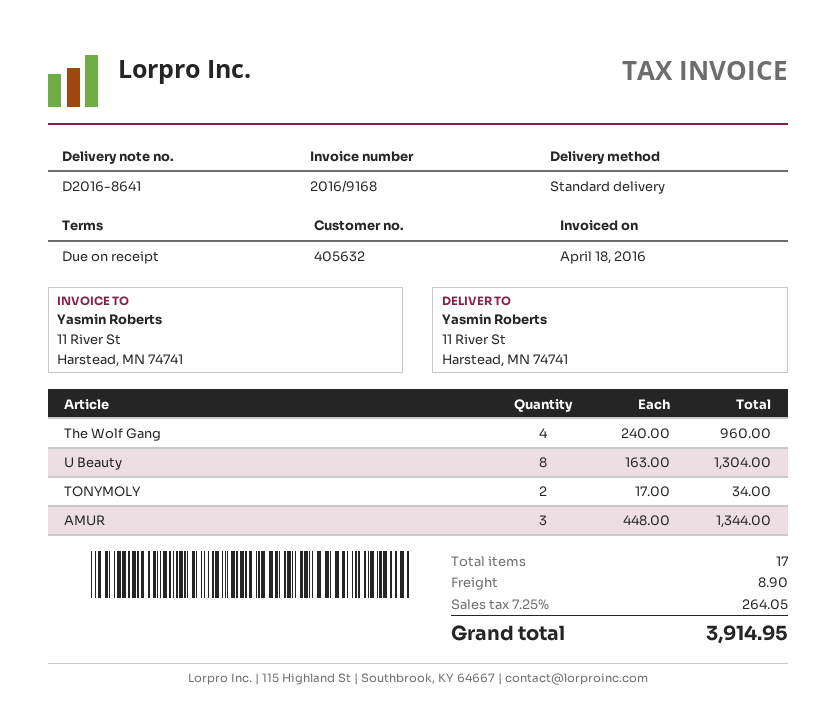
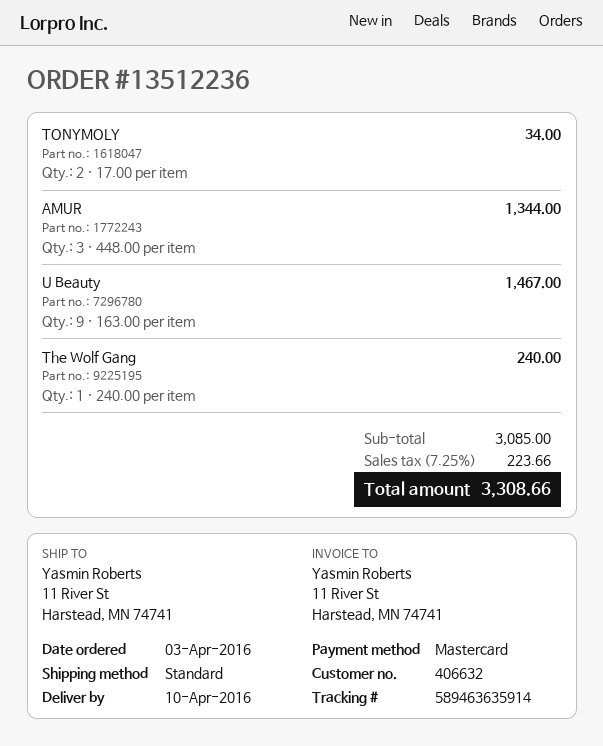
customer number: 405632 -> 406632
The Wolf Gang: 4 x 240.00 = 960.00 -> 1 x 240.00 = 240.00
U Beauty: 8 x 163.00 = 1304.00 -> 9 x 163.00 = 1467.00
shipping: 8.90 -> none
tax: 7.25% = 264.05 -> 7.25% = 223.66
total: 3914.95 -> 3308.66

